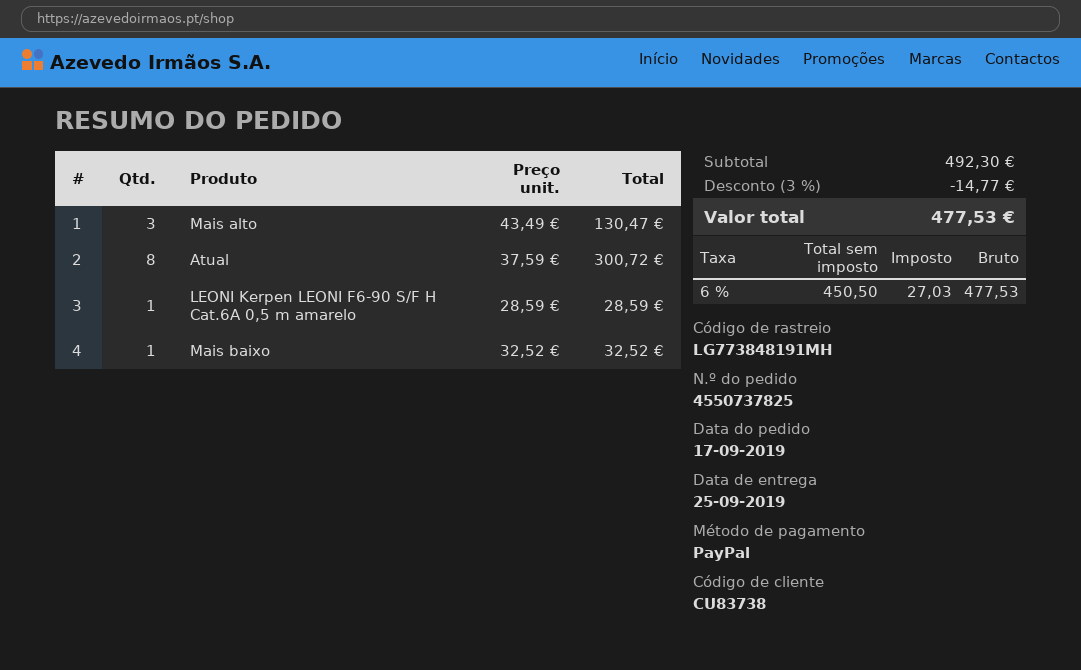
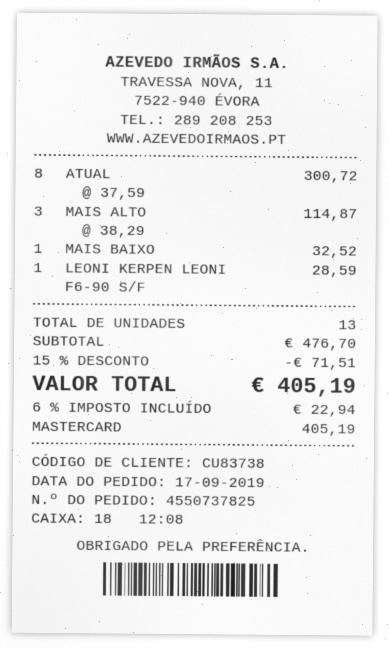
payment method: PayPal -> Mastercard
Mais alto: 3 x 43.49 = 130.47 -> 3 x 38.29 = 114.87
subtotal: 492.30 -> 476.70
discount: 3% = 14.77 -> 15% = 71.51
tax: 6% = 27.03 -> 6% = 22.94
total: 477.53 -> 405.19

